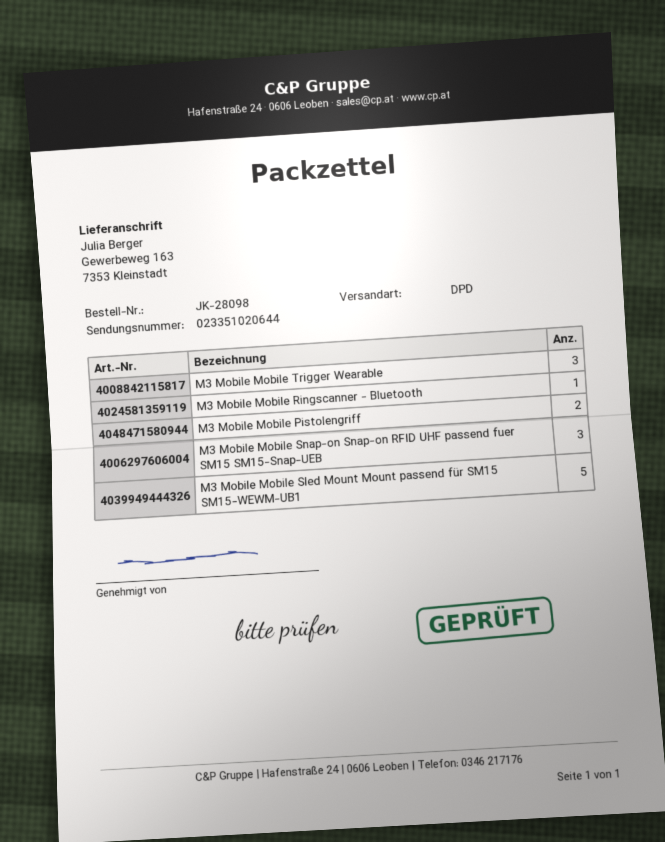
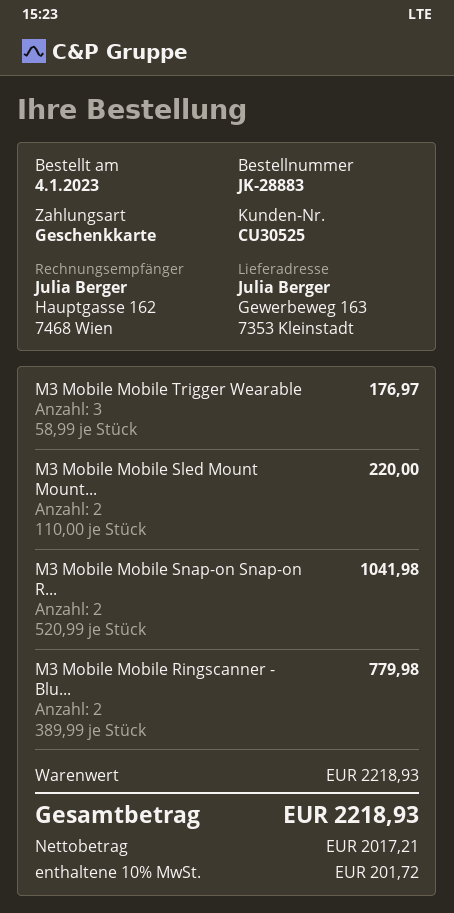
order number: JK-28098 -> JK-28883
M3 Mobile Mobile Ringscanner - Bluetooth: 1 -> 2
M3 Mobile Mobile Pistolengriff: 2 -> none
M3 Mobile Mobile Snap-on Snap-on RFID UHF passend fuer SM15 SM15-Snap-UEB: 3 -> 2
M3 Mobile Mobile Sled Mount Mount passend für SM15 SM15-WEWM-UB1: 5 -> 2

